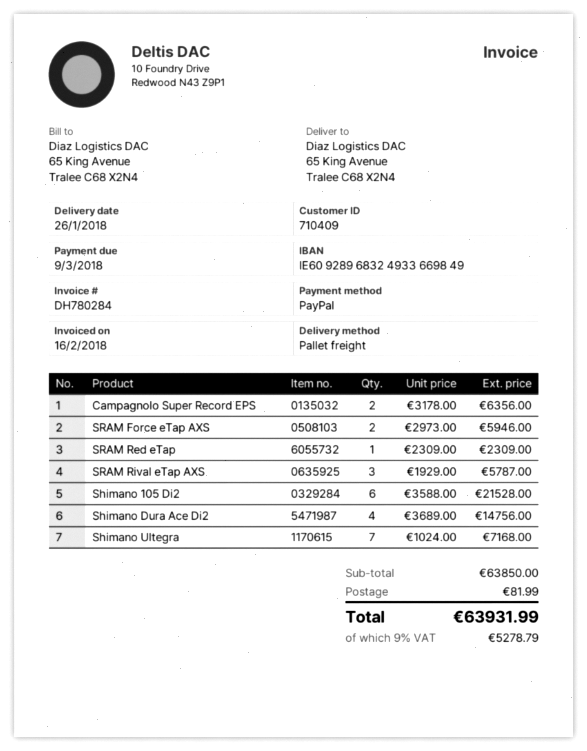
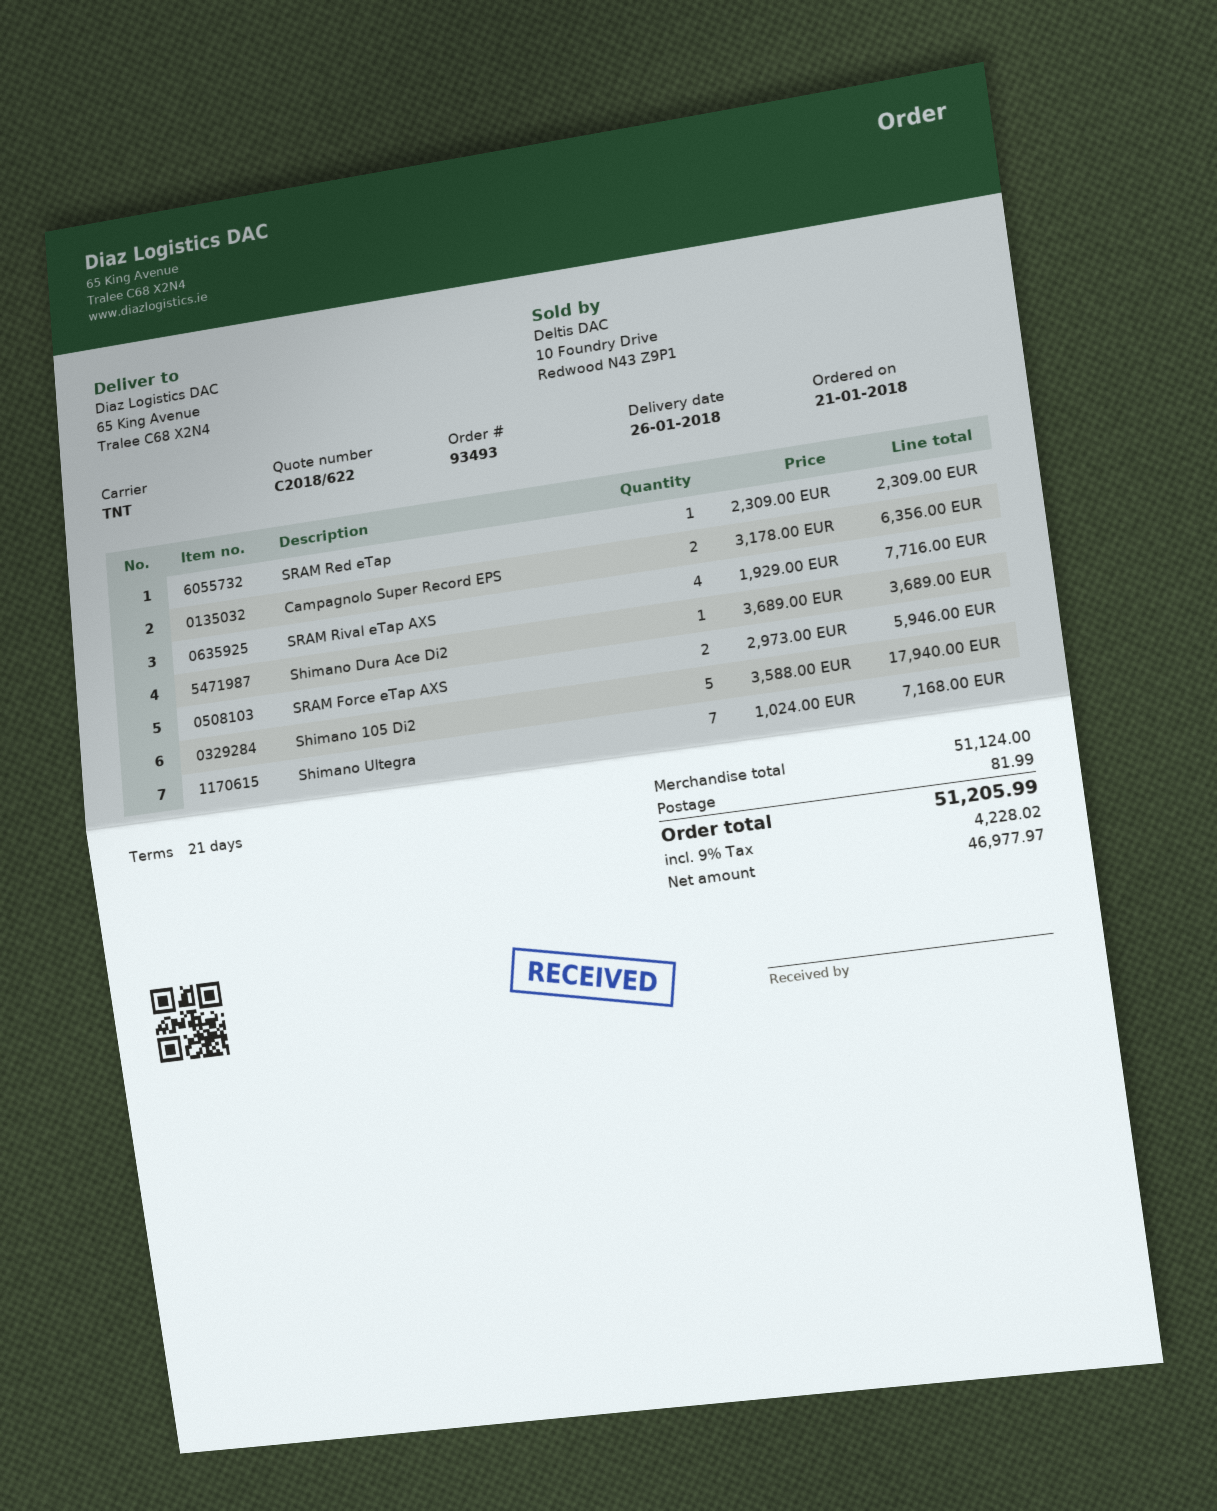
shipping method: pallet freight -> TNT
SRAM Rival eTap AXS: 3 x 1929.00 = 5787.00 -> 4 x 1929.00 = 7716.00
Shimano 105 Di2: 6 x 3588.00 = 21528.00 -> 5 x 3588.00 = 17940.00
Shimano Dura Ace Di2: 4 x 3689.00 = 14756.00 -> 1 x 3689.00 = 3689.00
subtotal: 63850.00 -> 51124.00
tax: 9% = 5278.79 -> 9% = 4228.02
total: 63931.99 -> 51205.99

